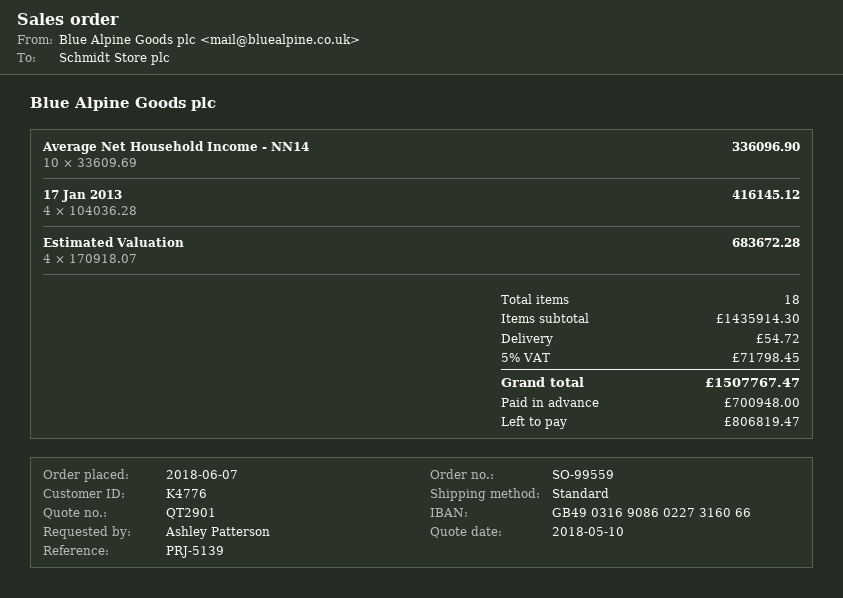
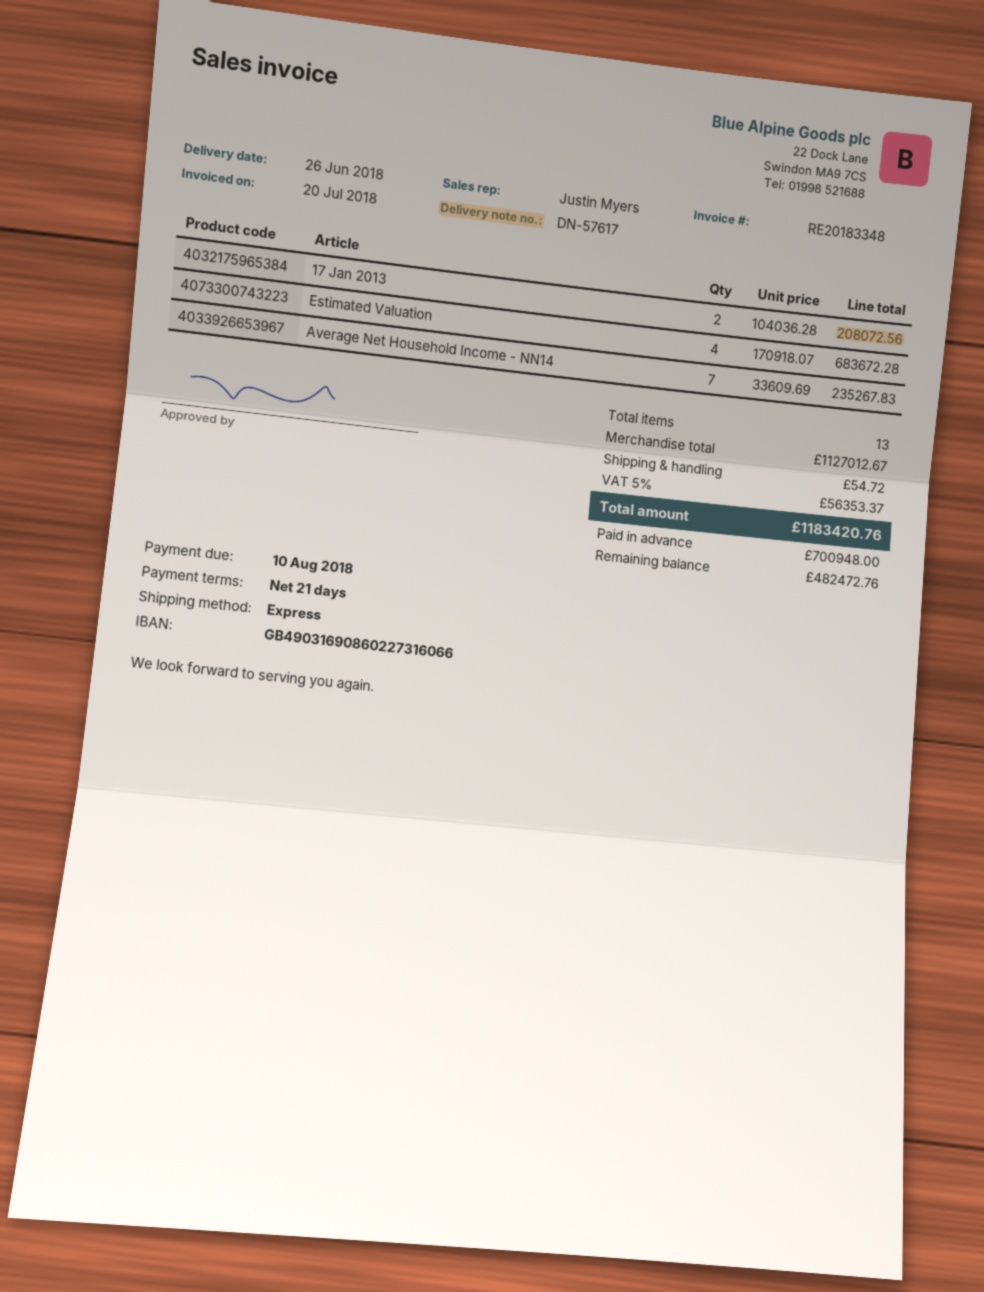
shipping method: standard -> express
Average Net Household Income - NN14: 10 x 33609.69 = 336096.90 -> 7 x 33609.69 = 235267.83
17 Jan 2013: 4 x 104036.28 = 416145.12 -> 2 x 104036.28 = 208072.56
total quantity: 18 -> 13
subtotal: 1435914.30 -> 1127012.67
tax: 5% = 71798.45 -> 5% = 56353.37
total: 1507767.47 -> 1183420.76
balance: 806819.47 -> 482472.76

